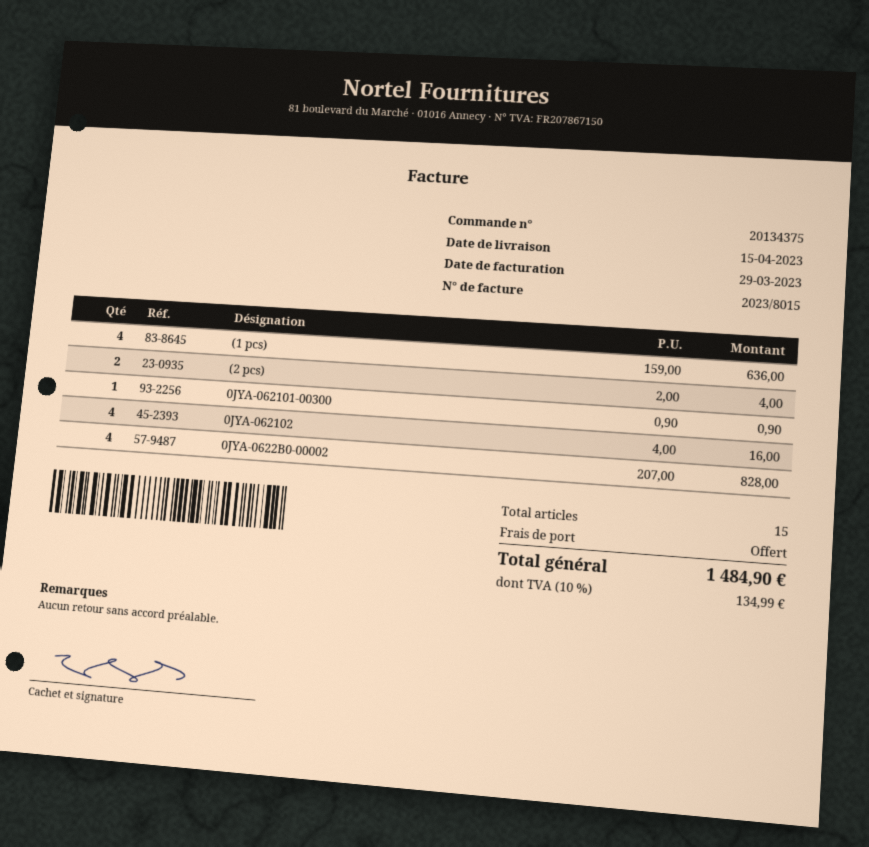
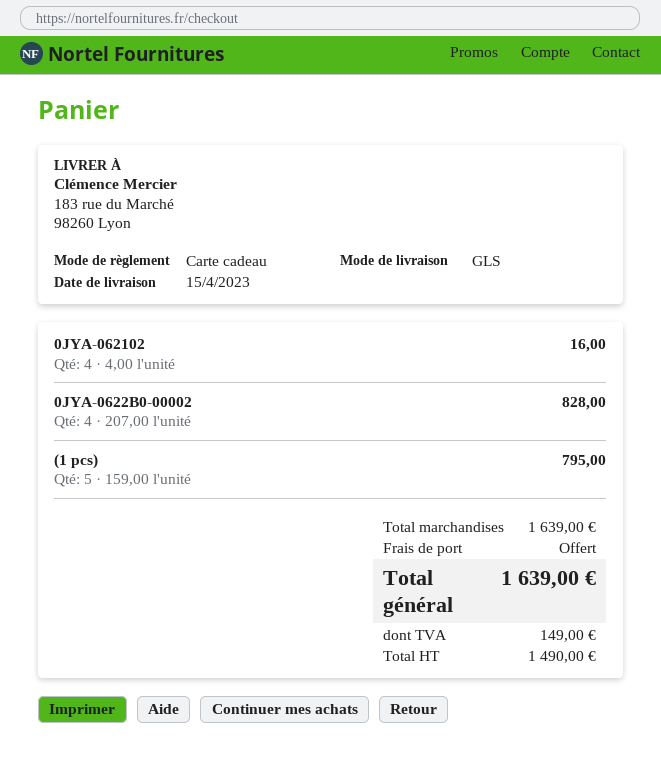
(1 pcs): 4 x 159.00 = 636.00 -> 5 x 159.00 = 795.00
(2 pcs): 2 x 2.00 = 4.00 -> none
0JYA-062101-00300: 1 x 0.90 = 0.90 -> none
tax: 134.99 -> 149.00
total: 1484.90 -> 1639.00

